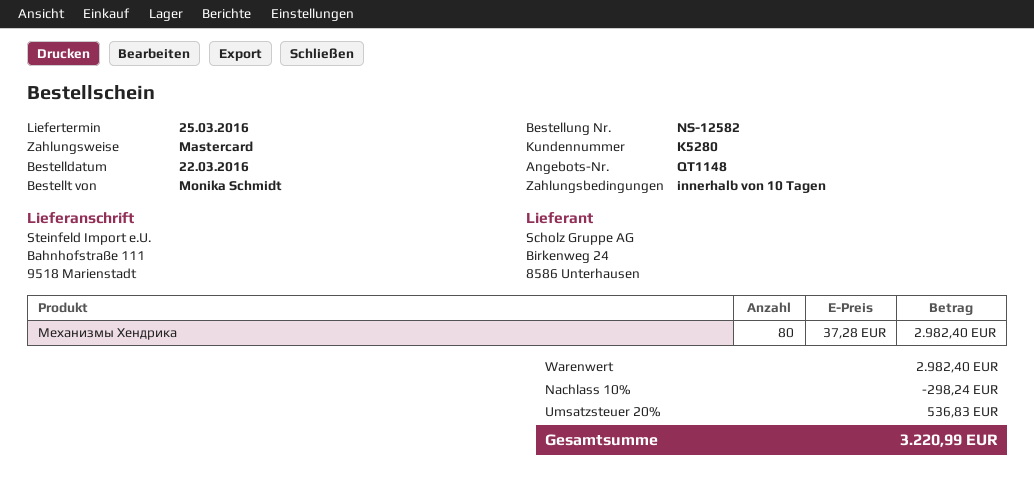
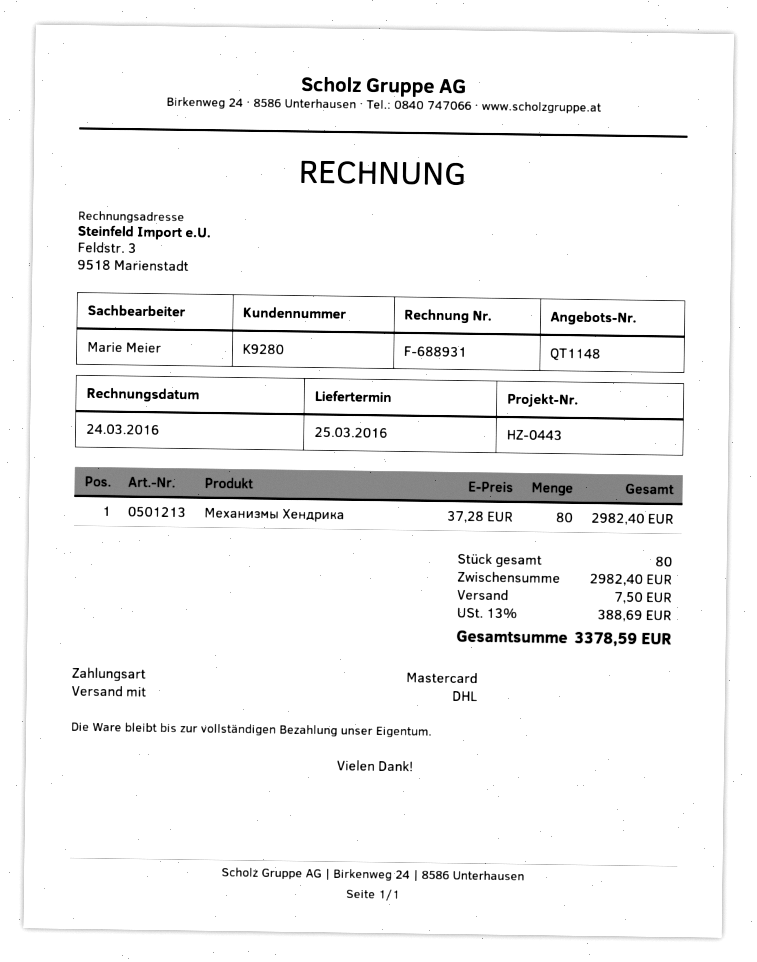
customer number: K5280 -> K9280
discount: 10% = 298.24 -> none
shipping: none -> 7.50
tax: 20% = 536.83 -> 13% = 388.69
total: 3220.99 -> 3378.59

